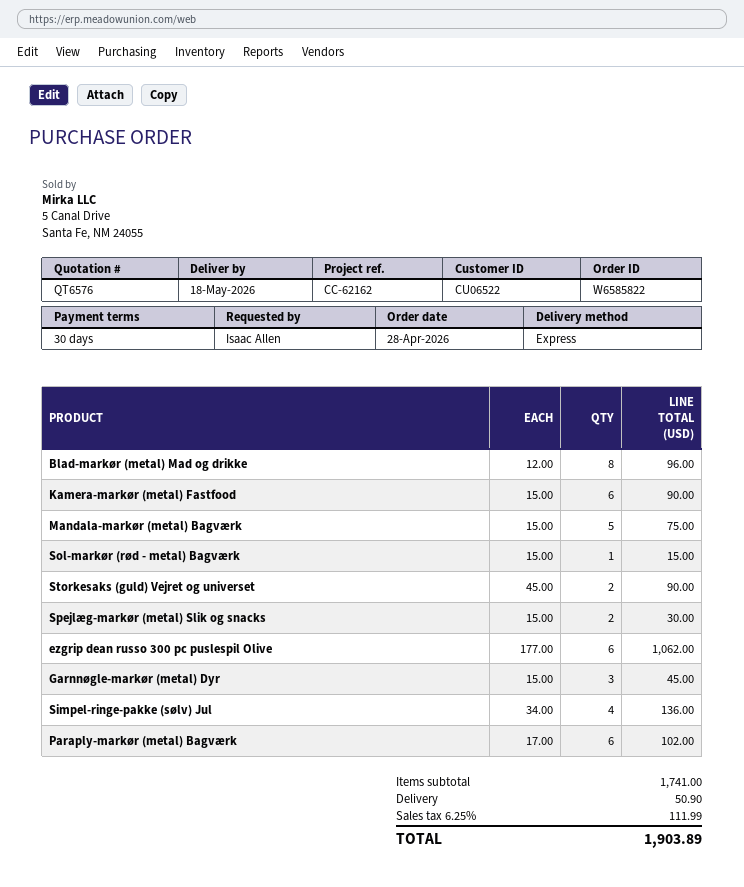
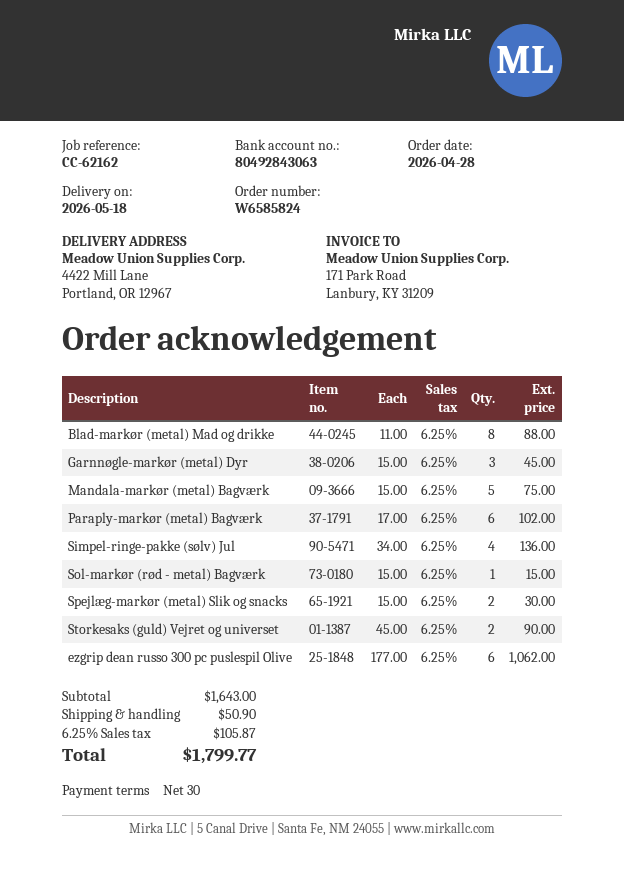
order number: W6585822 -> W6585824
Blad-markør (metal) Mad og drikke: 8 x 12.00 = 96.00 -> 8 x 11.00 = 88.00
Kamera-markør (metal) Fastfood: 6 x 15.00 = 90.00 -> none
subtotal: 1741.00 -> 1643.00
tax: 6.25% = 111.99 -> 6.25% = 105.87
total: 1903.89 -> 1799.77

